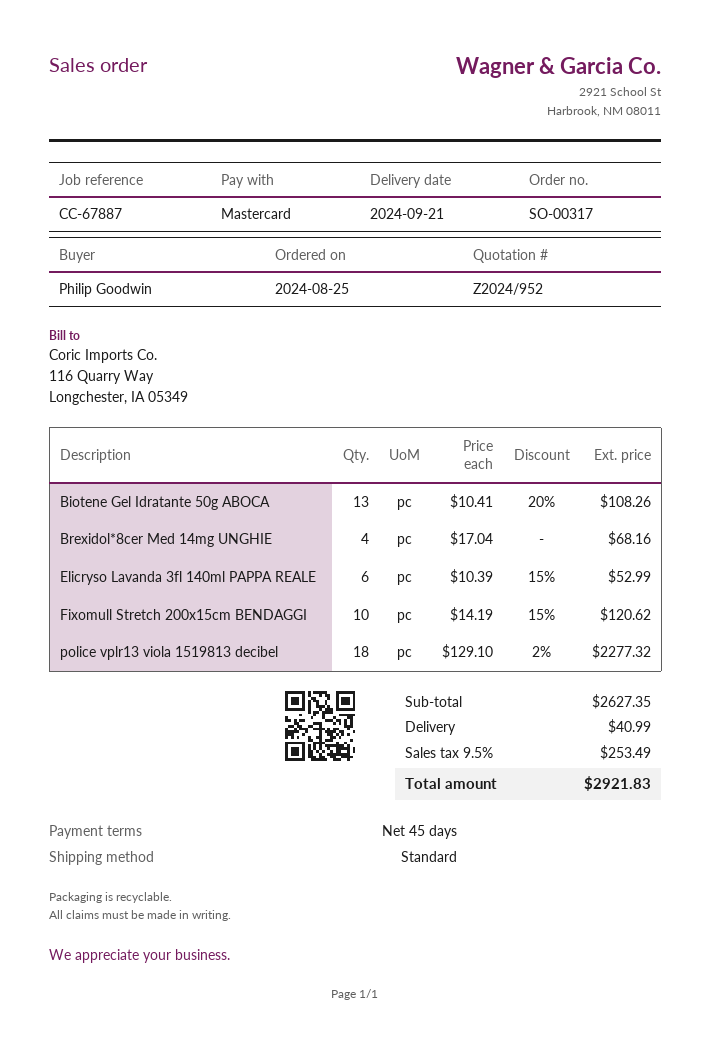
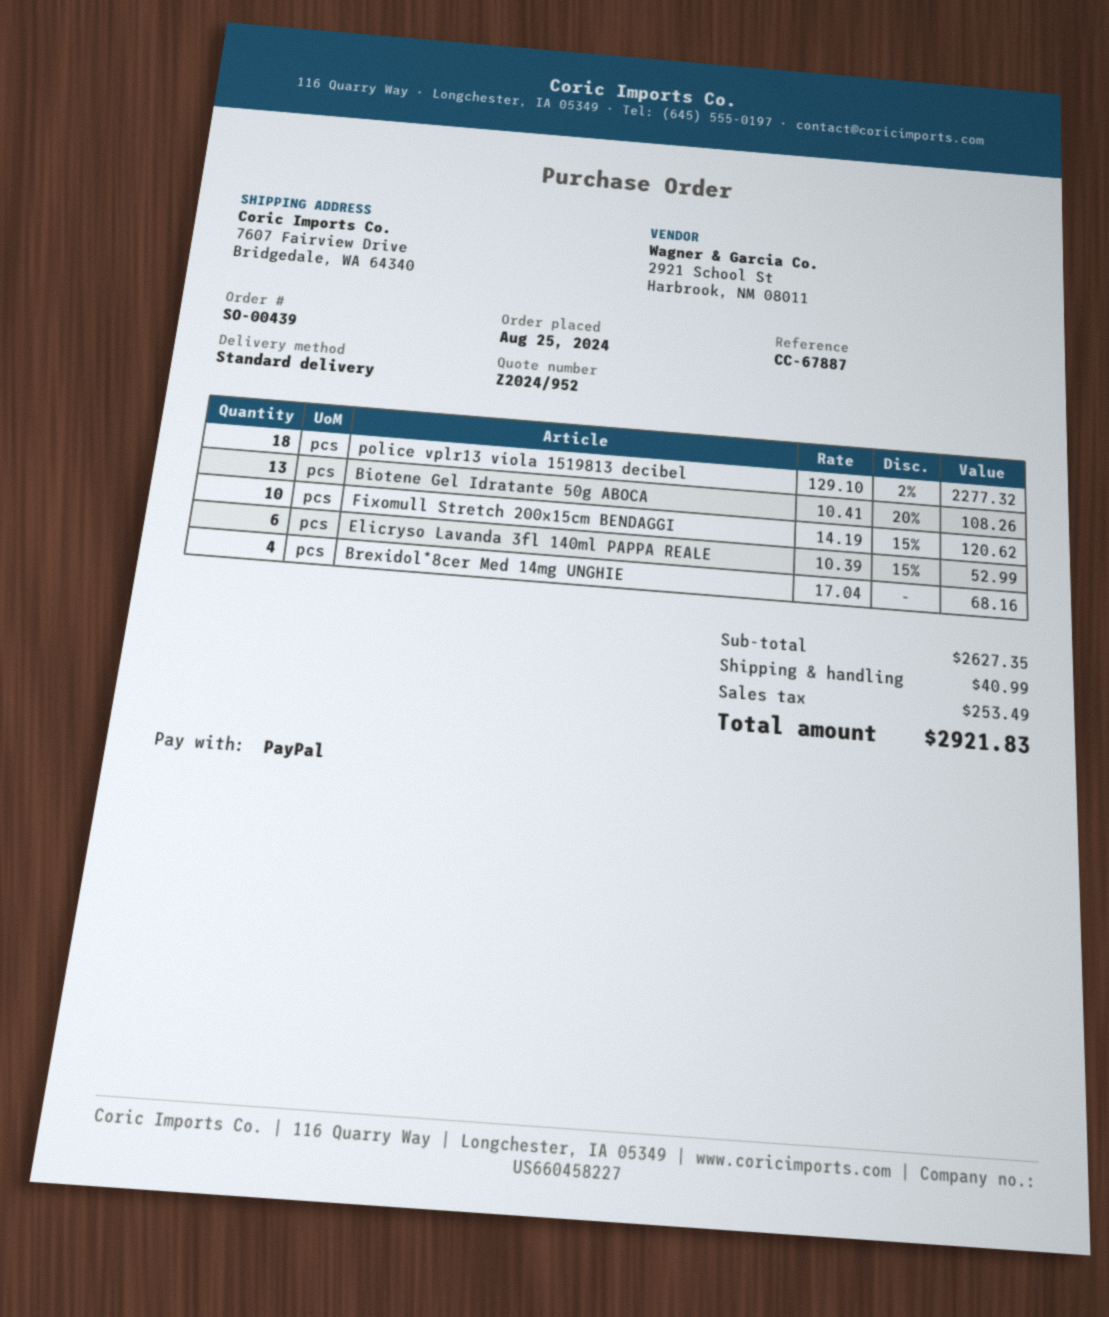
order number: SO-00317 -> SO-00439
payment method: Mastercard -> PayPal

